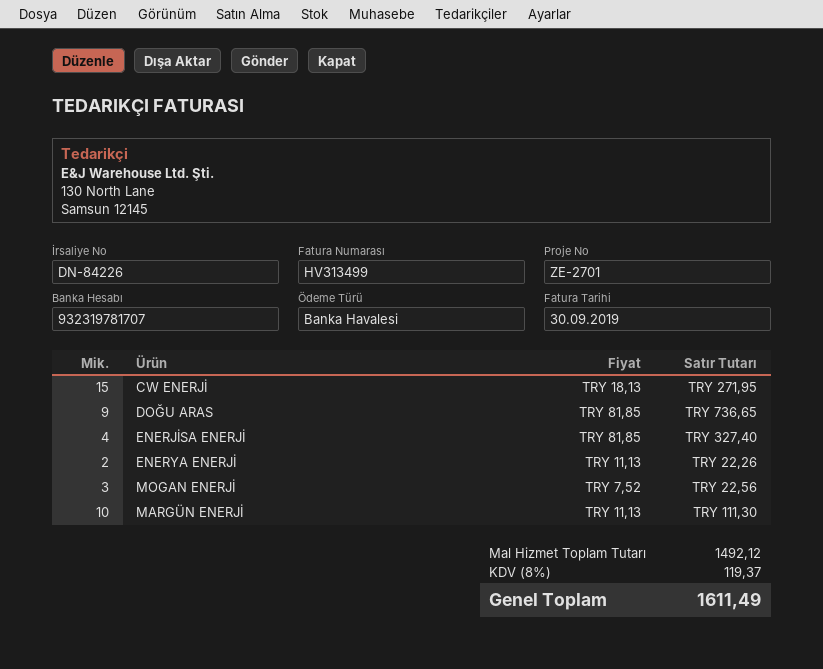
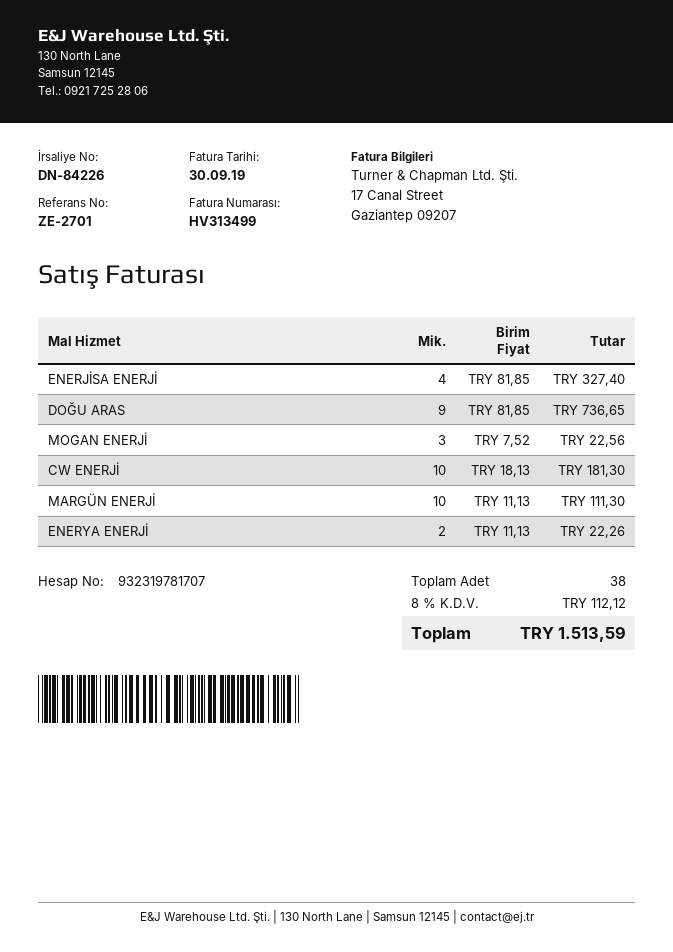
CW ENERJİ: 15 x 18.13 = 271.95 -> 10 x 18.13 = 181.30
tax: 8% = 119.37 -> 8% = 112.12
total: 1611.49 -> 1513.59

